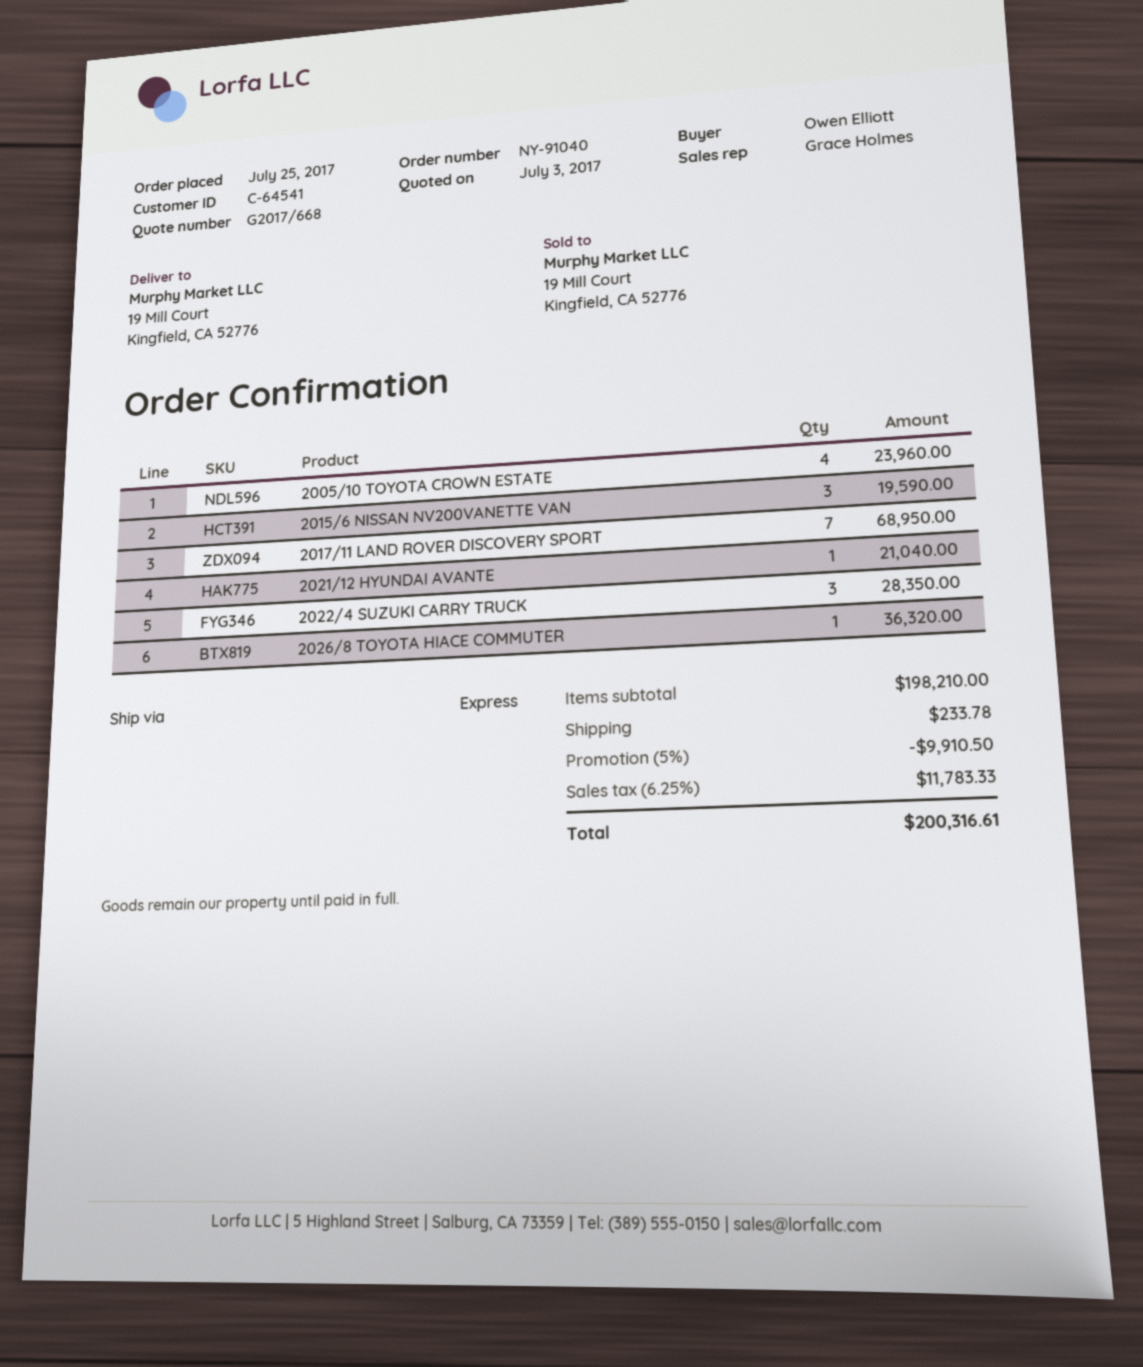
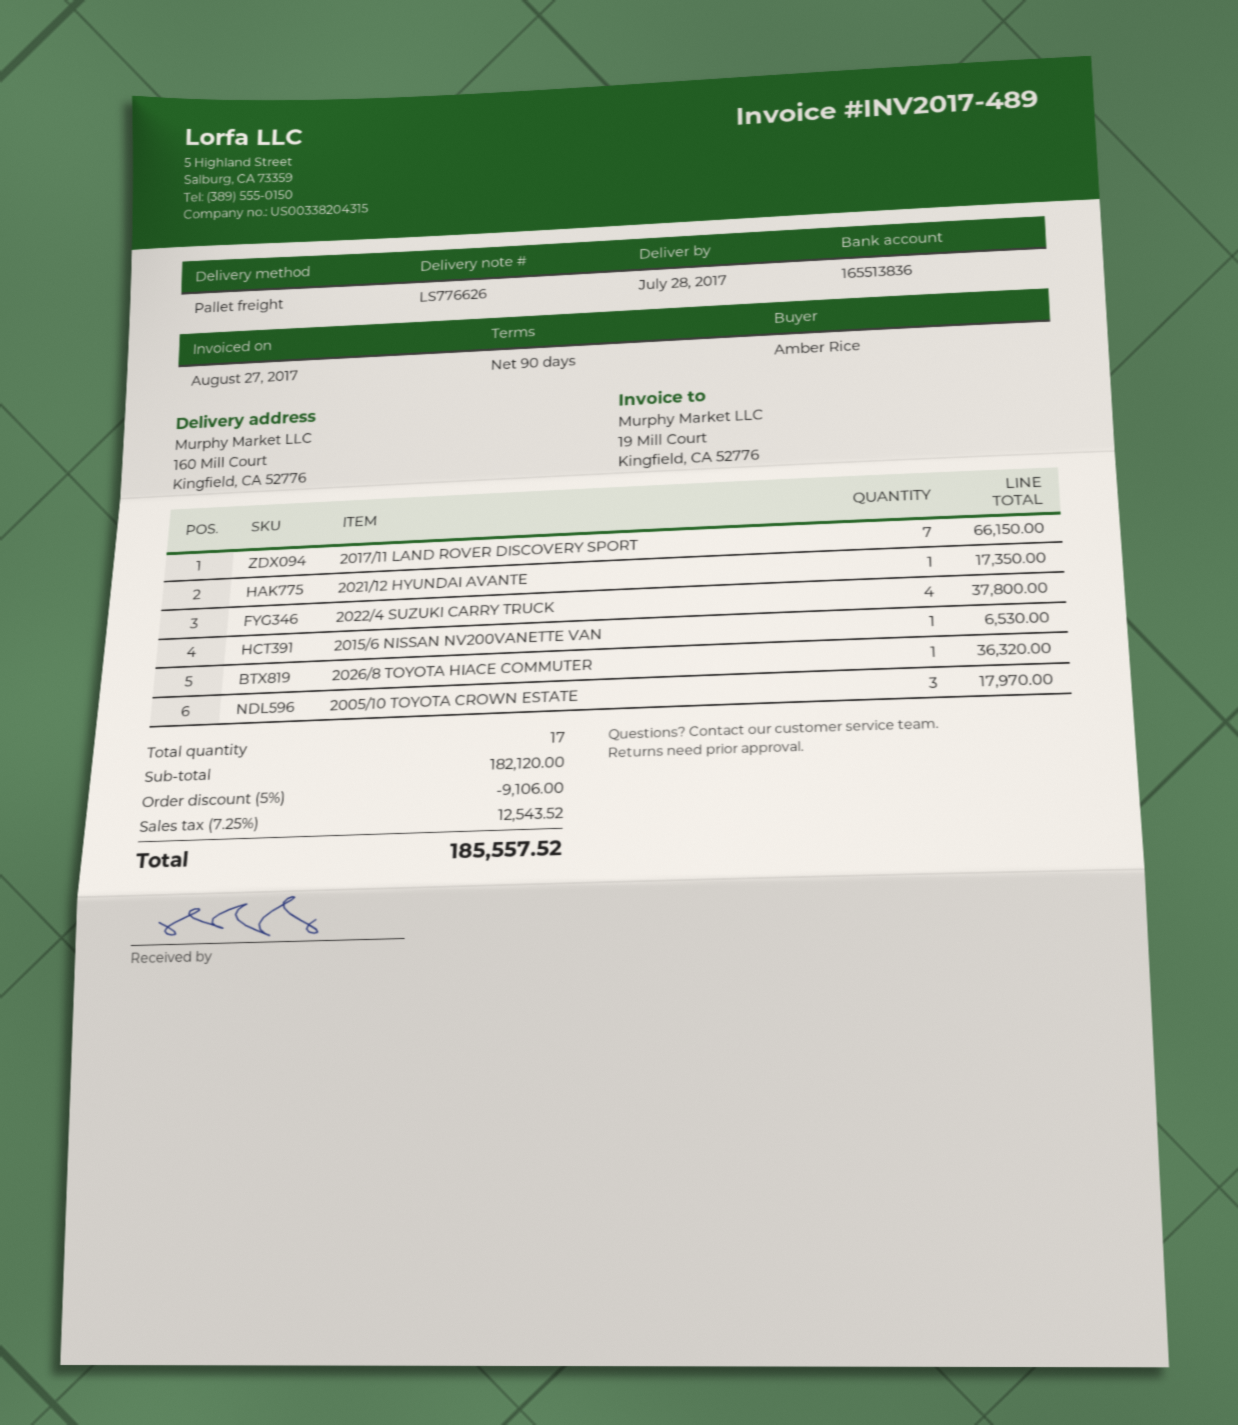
ordered by: Owen Elliott -> Amber Rice
shipping method: express -> pallet freight
ship to: 19 Mill Court, Kingfield, CA 52776 -> 160 Mill Court, Kingfield, CA 52776
2005/10 TOYOTA CROWN ESTATE: 4 for 23960.00 -> 3 for 17970.00
2015/6 NISSAN NV200VANETTE VAN: 3 for 19590.00 -> 1 for 6530.00
2017/11 LAND ROVER DISCOVERY SPORT: 7 for 68950.00 -> 7 for 66150.00
2021/12 HYUNDAI AVANTE: 1 for 21040.00 -> 1 for 17350.00
2022/4 SUZUKI CARRY TRUCK: 3 for 28350.00 -> 4 for 37800.00
subtotal: 198210.00 -> 182120.00
discount: 5% = 9910.50 -> 5% = 9106.00
shipping: 233.78 -> none
tax: 6.25% = 11783.33 -> 7.25% = 12543.52
total: 200316.61 -> 185557.52

